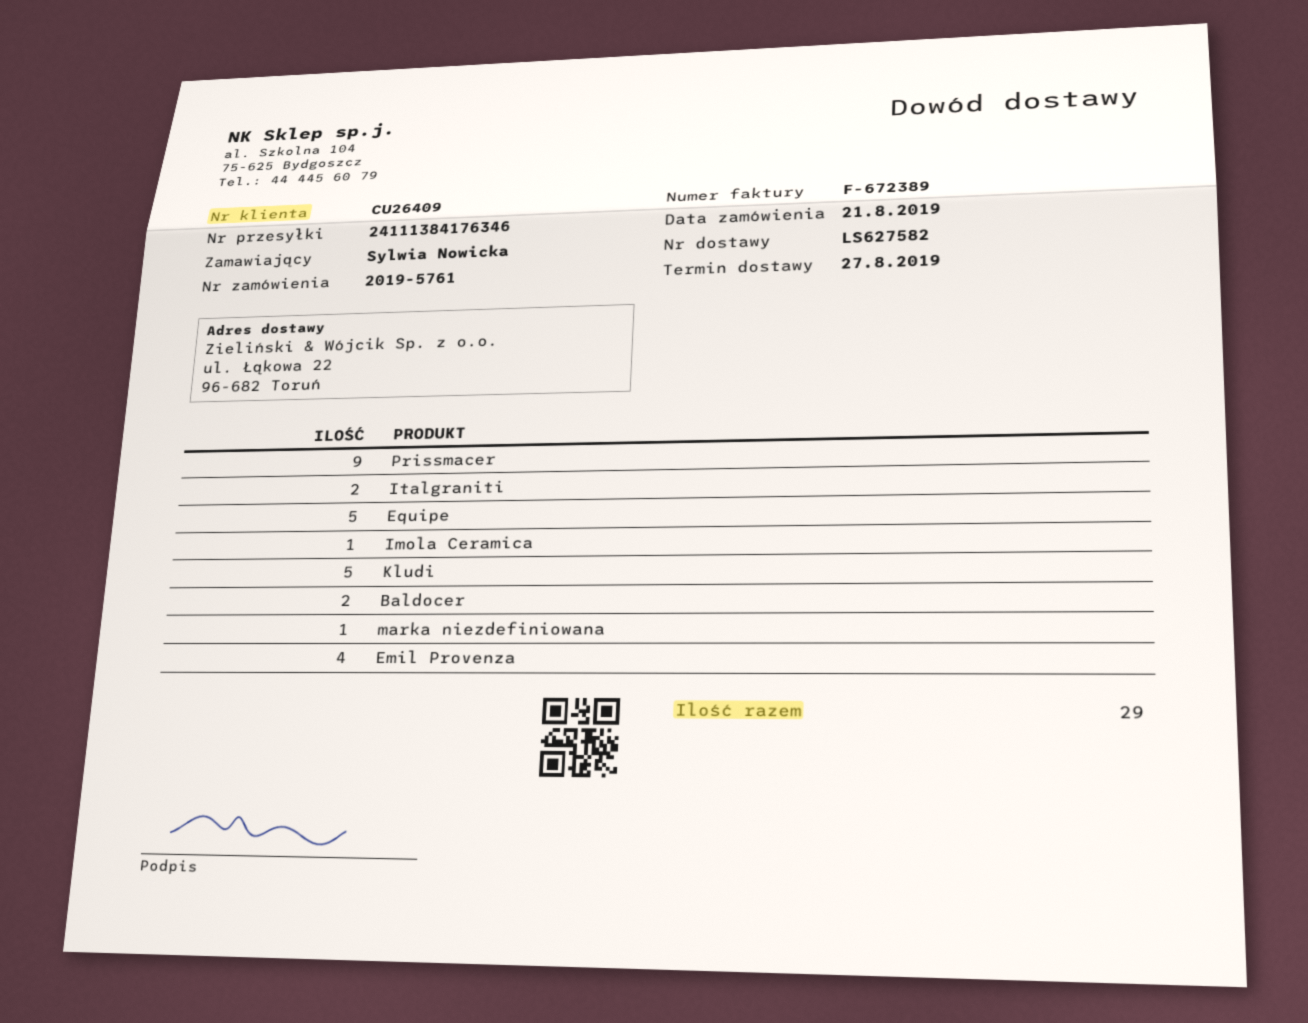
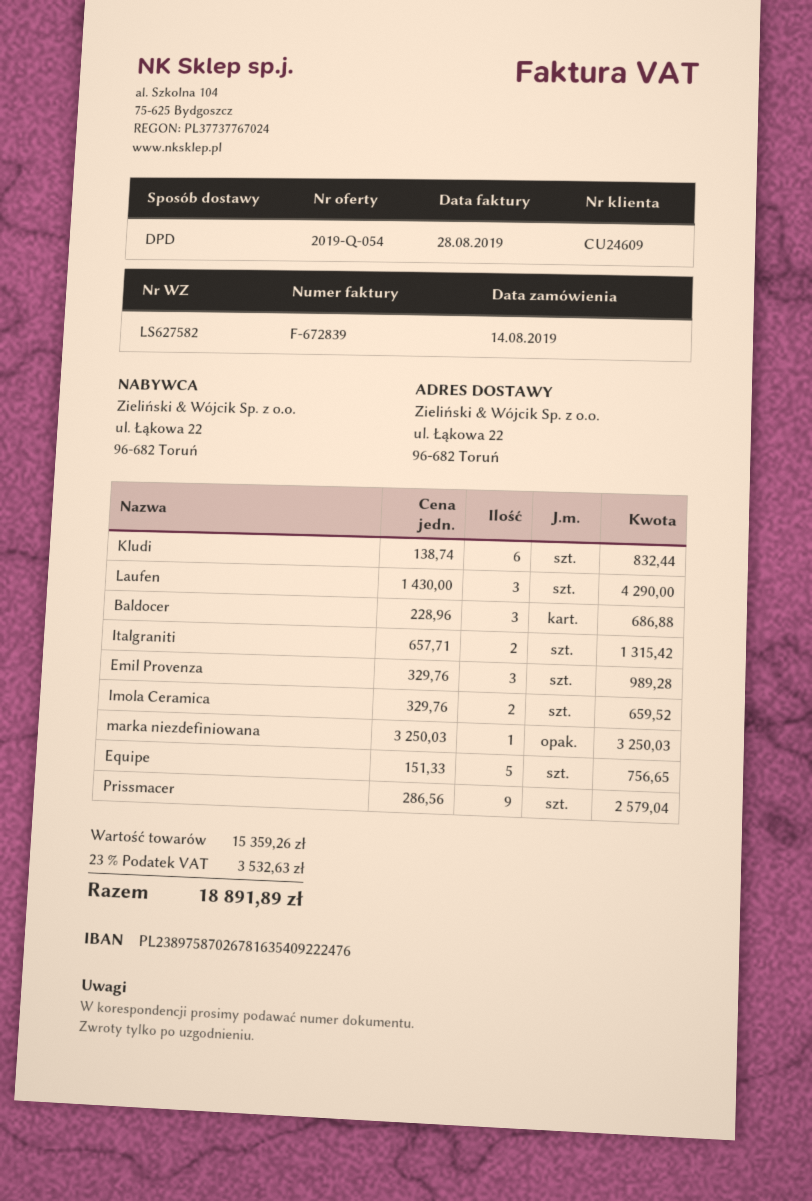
order date: 2019-08-21 -> 2019-08-14
invoice number: F-672389 -> F-672839
customer number: CU26409 -> CU24609
Imola Ceramica: 1 -> 2
Kludi: 5 -> 6
Baldocer: 2 -> 3
Emil Provenza: 4 -> 3
Laufen: none -> 3

